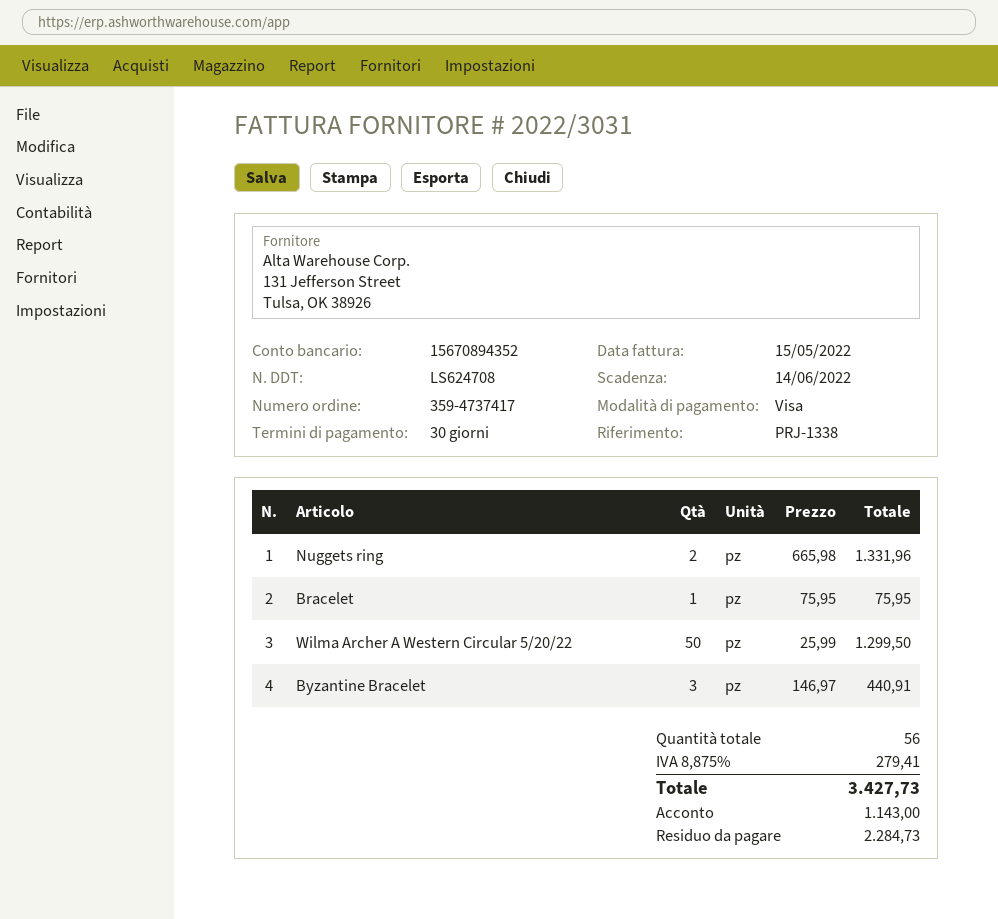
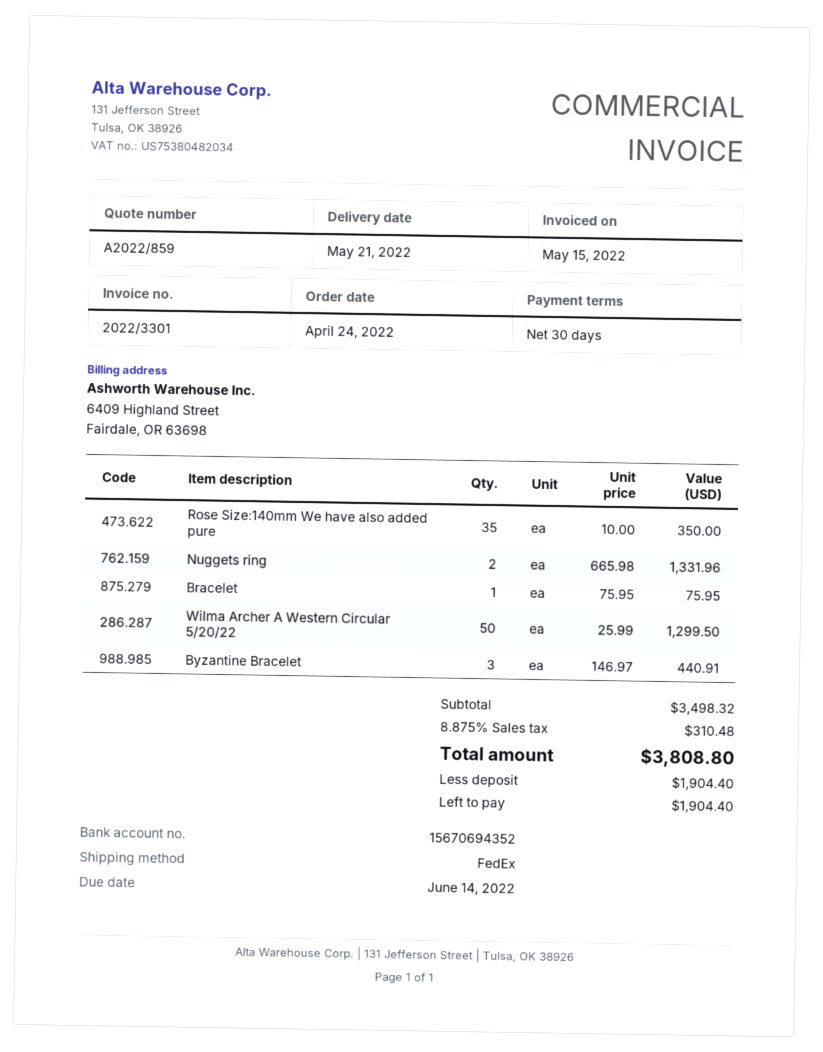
invoice number: 2022/3031 -> 2022/3301
bank account: 15670894352 -> 15670694352
Rose Size:140mm We have also added pure: none -> 35 x 10.00 = 350.00
tax: 8.875% = 279.41 -> 8.875% = 310.48
total: 3427.73 -> 3808.80
deposit: 1143.00 -> 1904.40
balance: 2284.73 -> 1904.40

